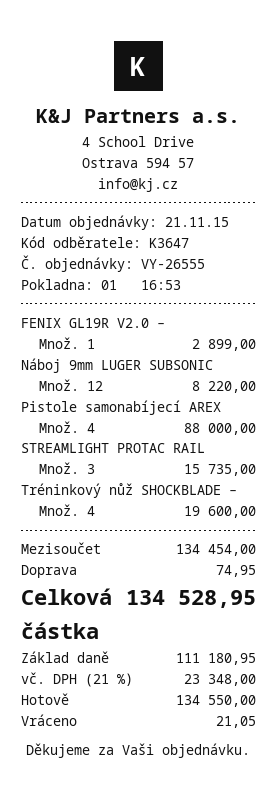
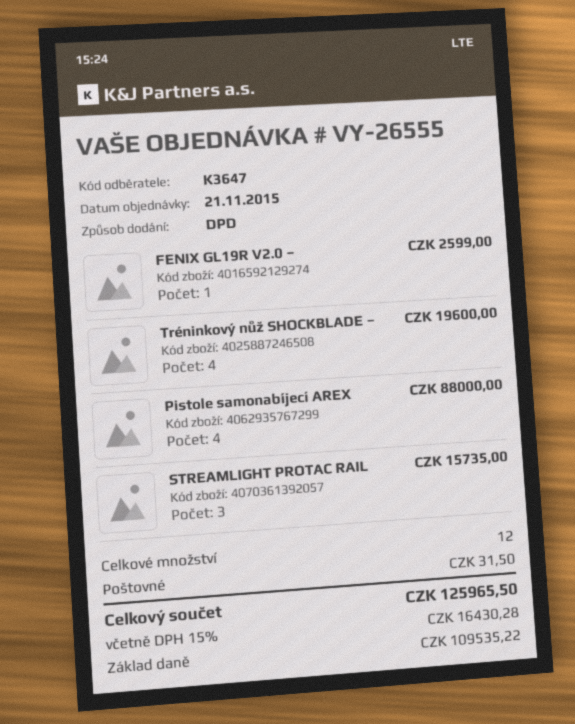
FENIX GL19R V2.0 –: 1 for 2899.00 -> 1 for 2599.00
Náboj 9mm LUGER SUBSONIC: 12 for 8220.00 -> none
shipping: 74.95 -> 31.50
net: 111180.95 -> 109535.22
tax: 21% = 23348.00 -> 15% = 16430.28
total: 134528.95 -> 125965.50

